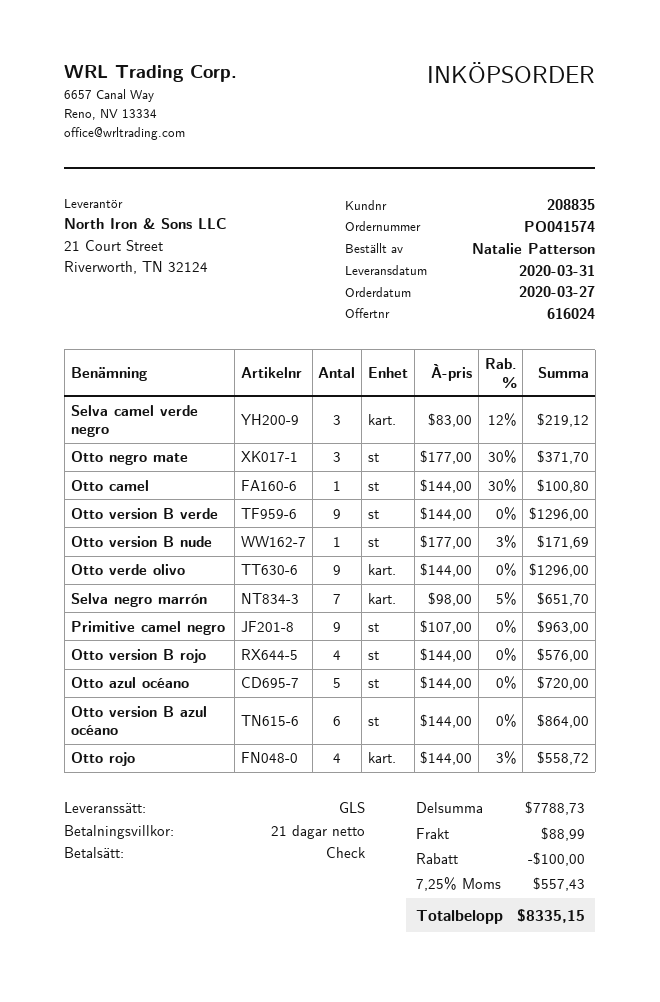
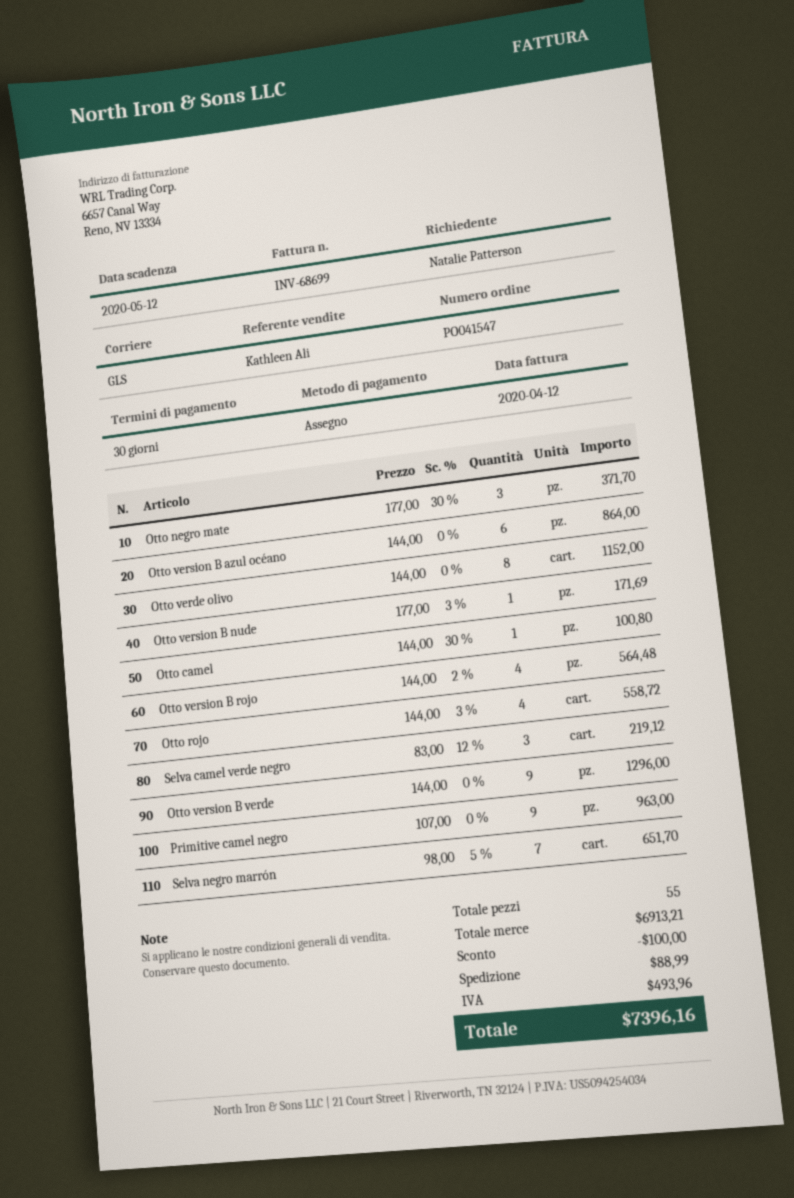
order number: PO041574 -> PO041547
payment terms: 21 days -> 30 days
Otto verde olivo: 9 x 144.00 = 1296.00 -> 8 x 144.00 = 1152.00
Otto version B rojo: 4 x 144.00 = 576.00 -> 4 x 144.00 - 2% = 564.48
Otto azul océano: 5 x 144.00 = 720.00 -> none
subtotal: 7788.73 -> 6913.21
tax: 557.43 -> 493.96
total: 8335.15 -> 7396.16

